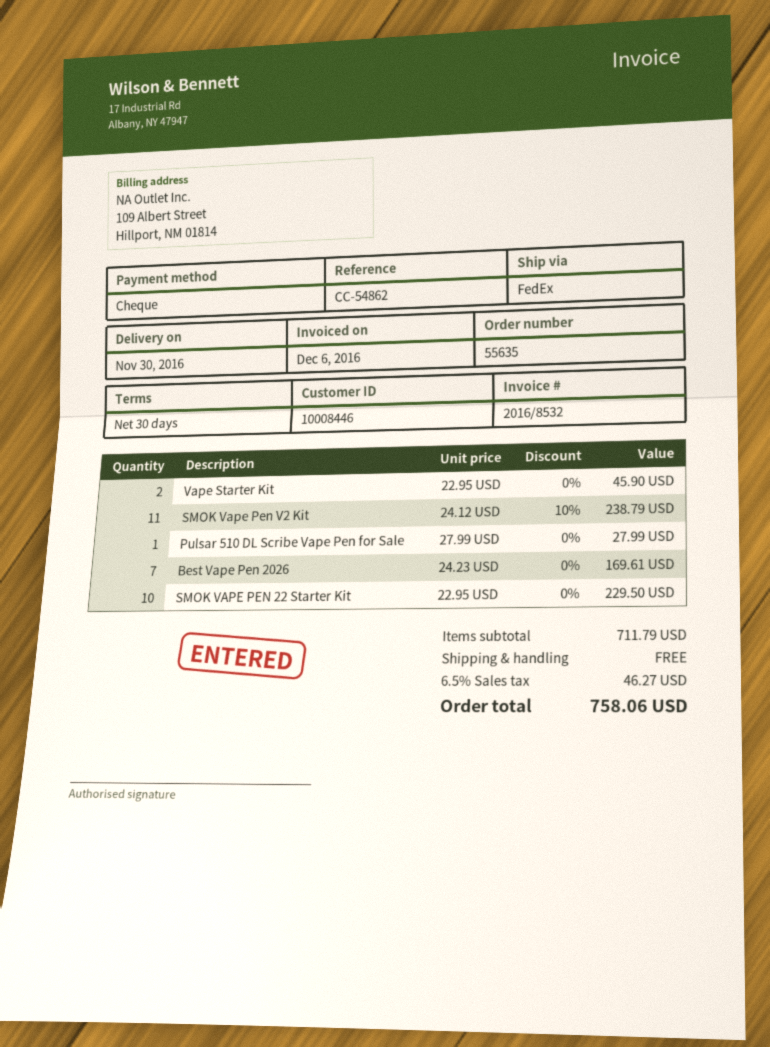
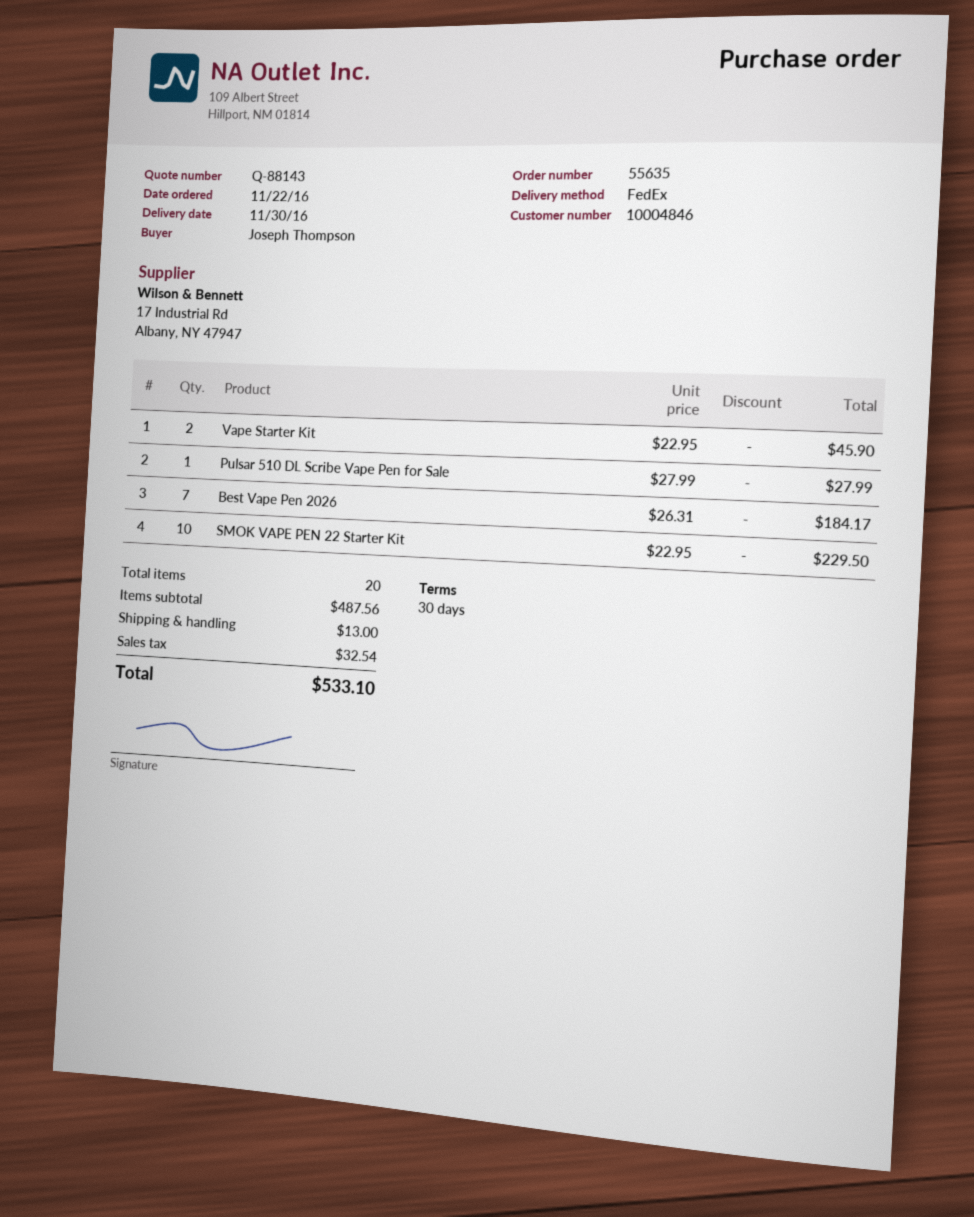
customer number: 10008446 -> 10004846
SMOK Vape Pen V2 Kit: 11 x 24.12 - 10% = 238.79 -> none
Best Vape Pen 2026: 7 x 24.23 = 169.61 -> 7 x 26.31 = 184.17
subtotal: 711.79 -> 487.56
shipping: 0.00 -> 13.00
tax: 46.27 -> 32.54
total: 758.06 -> 533.10

